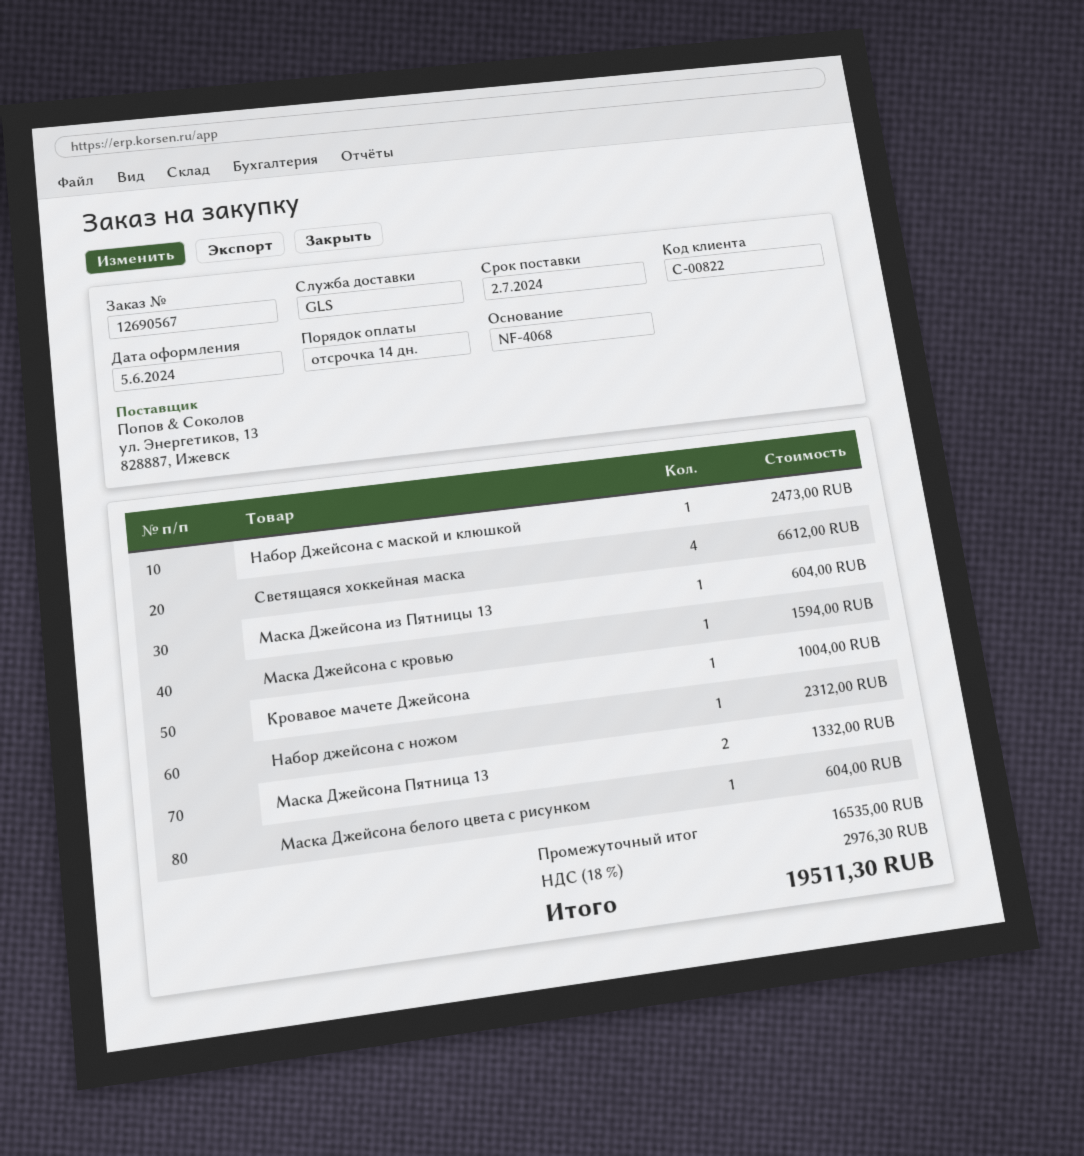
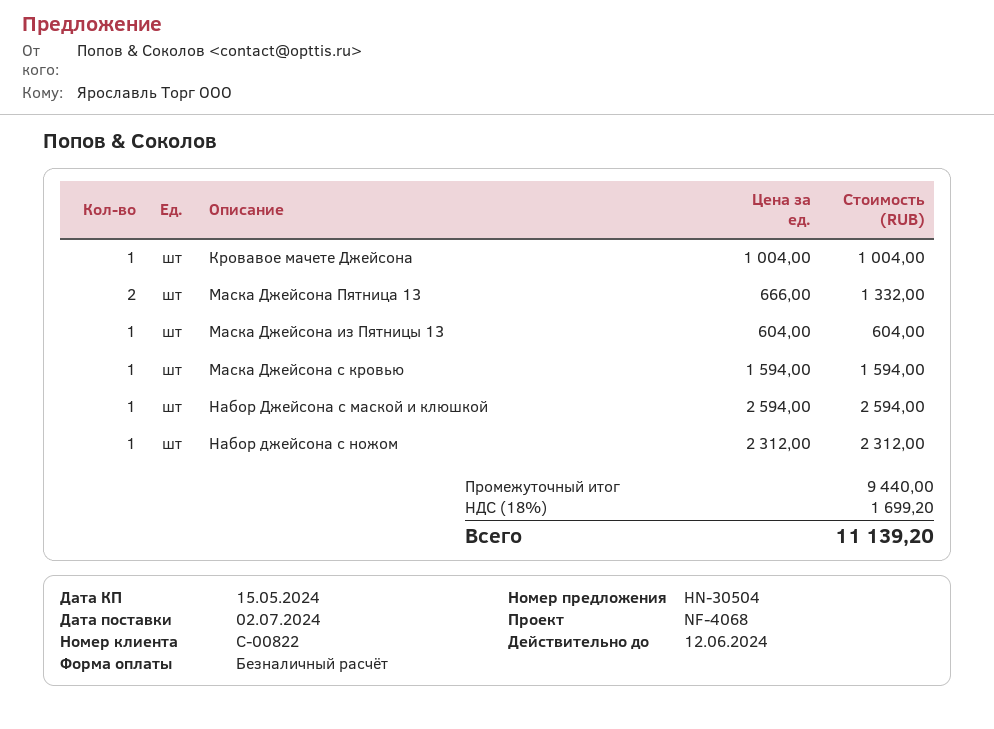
Набор Джейсона с маской и клюшкой: 1 for 2473.00 -> 1 for 2594.00
Светящаяся хоккейная маска: 4 for 6612.00 -> none
Маска Джейсона белого цвета с рисунком: 1 for 604.00 -> none
subtotal: 16535.00 -> 9440.00
tax: 18% = 2976.30 -> 18% = 1699.20
total: 19511.30 -> 11139.20

